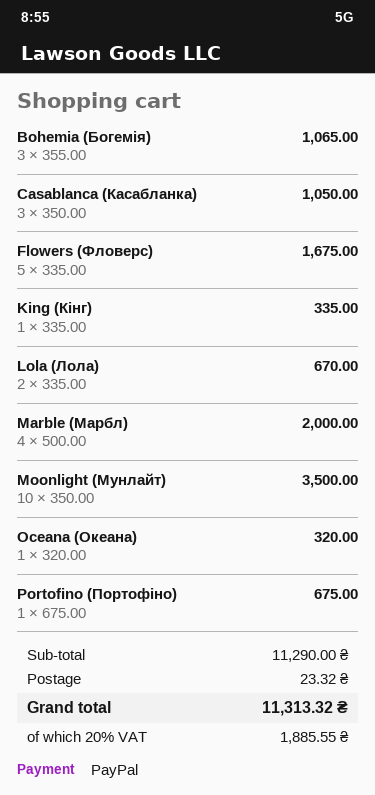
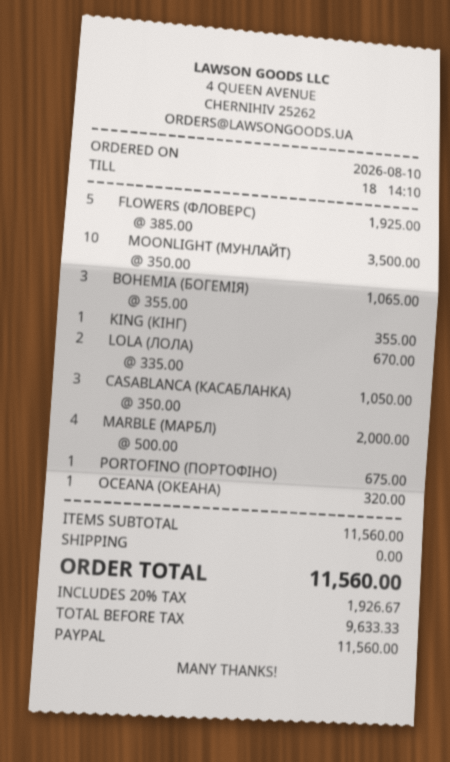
Flowers (Фловерс): 5 x 335.00 = 1675.00 -> 5 x 385.00 = 1925.00
King (Кінг): 1 x 335.00 = 335.00 -> 1 x 355.00 = 355.00
subtotal: 11290.00 -> 11560.00
shipping: 23.32 -> 0.00
tax: 20% = 1885.55 -> 20% = 1926.67
total: 11313.32 -> 11560.00

